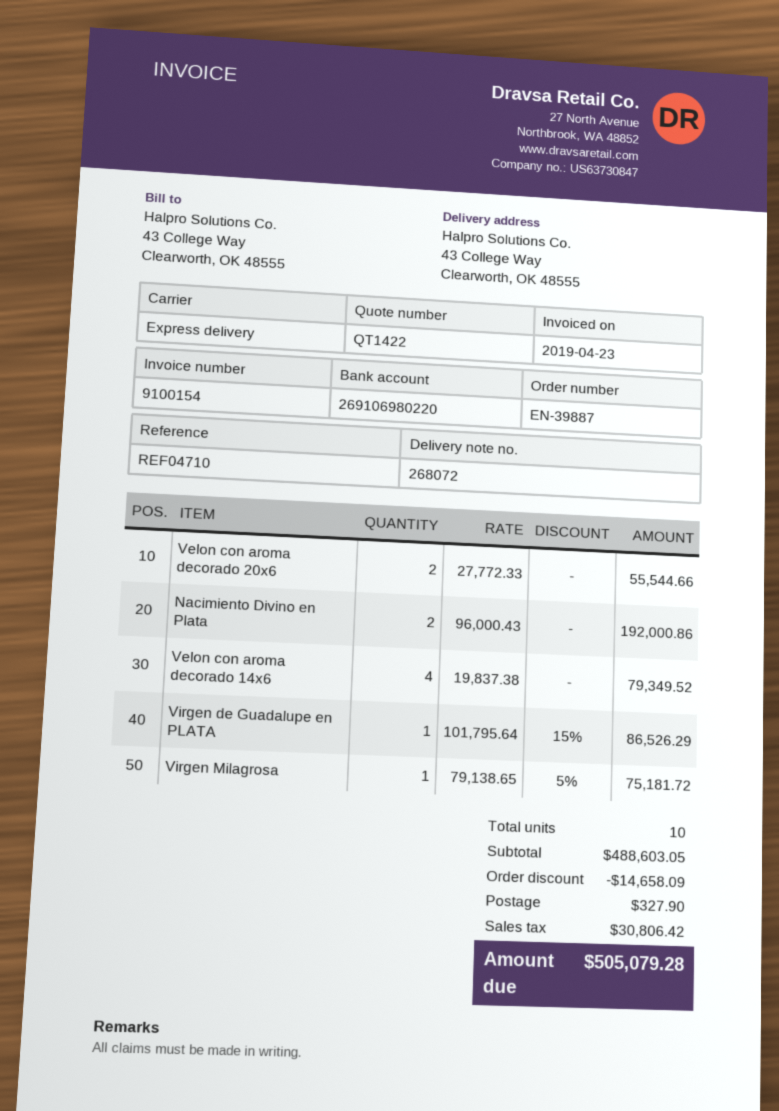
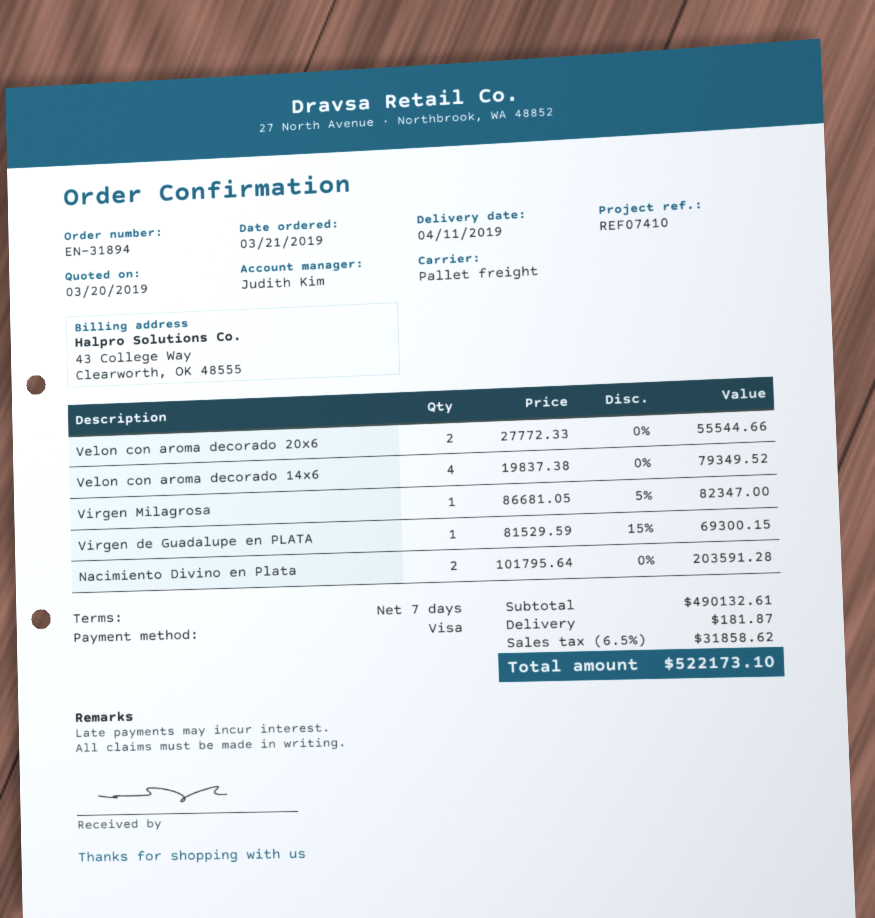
order number: EN-39887 -> EN-31894
reference: REF04710 -> REF07410
shipping method: express -> pallet freight
Nacimiento Divino en Plata: 2 x 96000.43 = 192000.86 -> 2 x 101795.64 = 203591.28
Virgen de Guadalupe en PLATA: 1 x 101795.64 - 15% = 86526.29 -> 1 x 81529.59 - 15% = 69300.15
Virgen Milagrosa: 1 x 79138.65 - 5% = 75181.72 -> 1 x 86681.05 - 5% = 82347.00
subtotal: 488603.05 -> 490132.61
discount: 14658.09 -> none
shipping: 327.90 -> 181.87
tax: 30806.42 -> 31858.62
total: 505079.28 -> 522173.10

